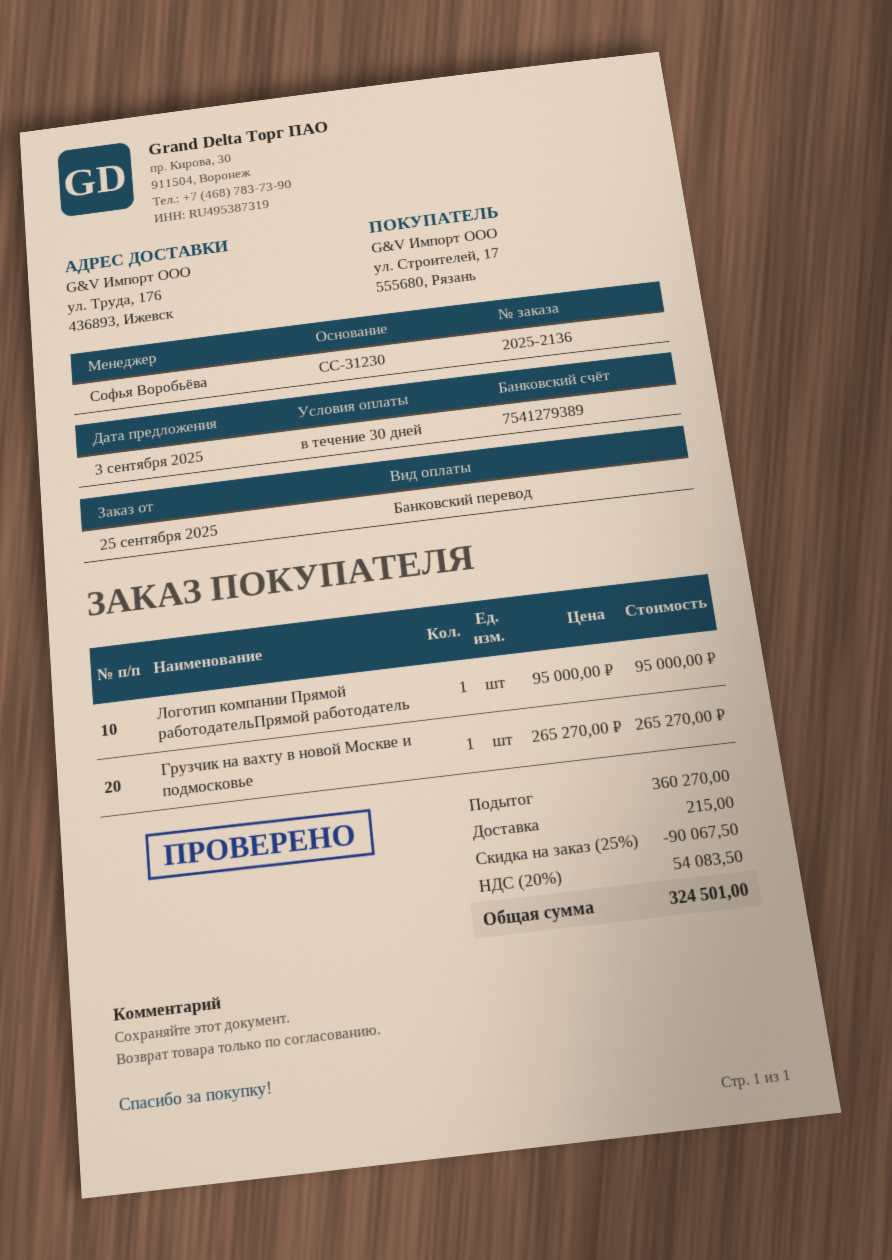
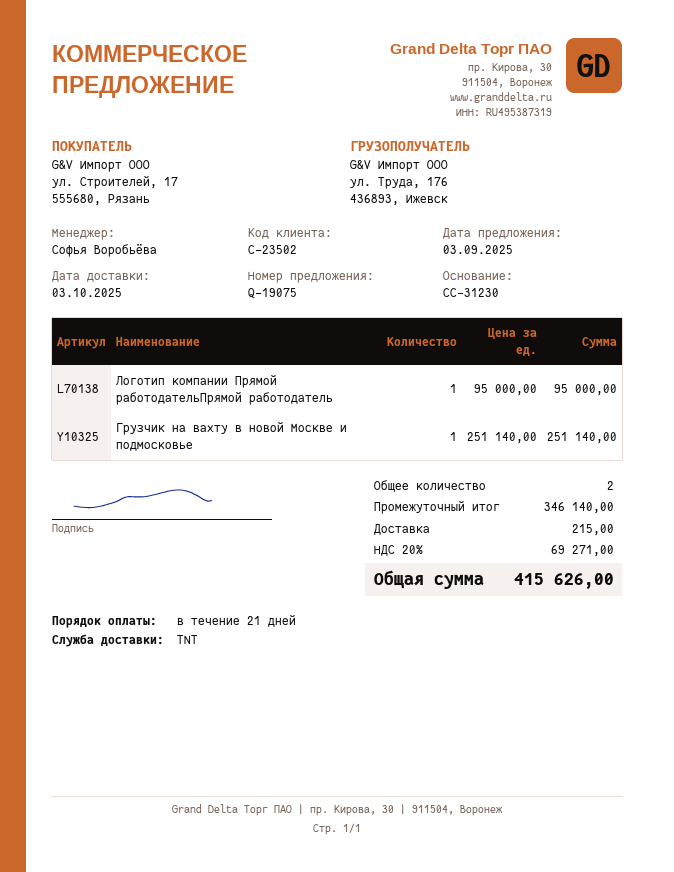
payment terms: 30 days -> 21 days
Грузчик на вахту в новой Москве и подмосковье: 1 x 265270.00 = 265270.00 -> 1 x 251140.00 = 251140.00
subtotal: 360270.00 -> 346140.00
discount: 25% = 90067.50 -> none
tax: 20% = 54083.50 -> 20% = 69271.00
total: 324501.00 -> 415626.00

